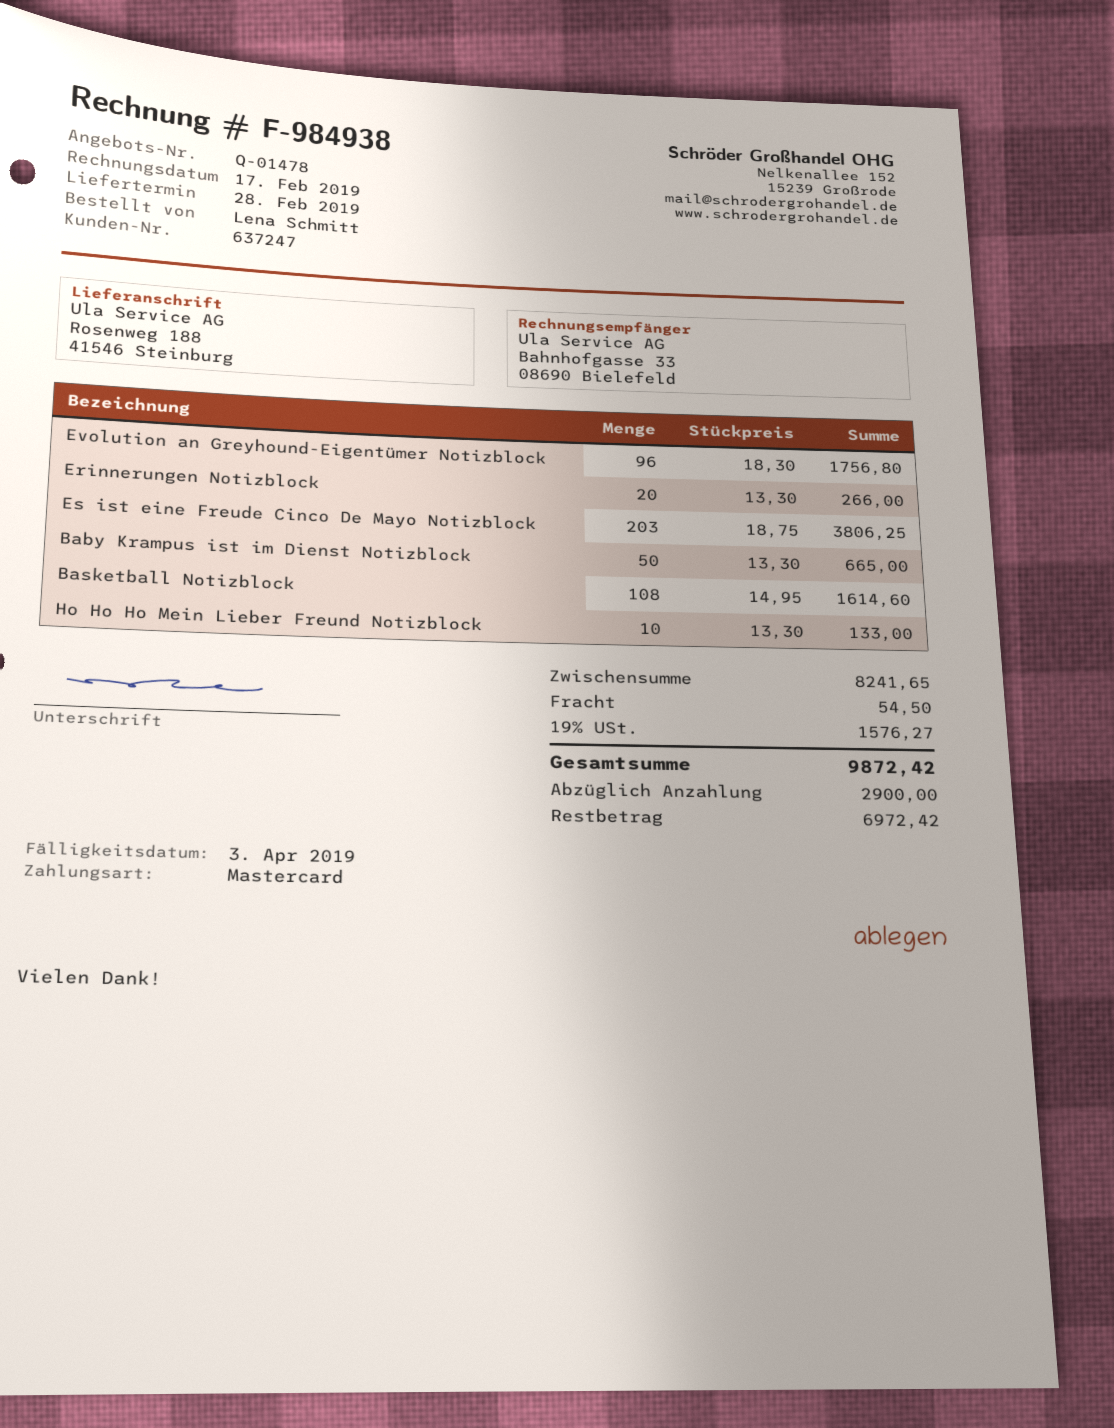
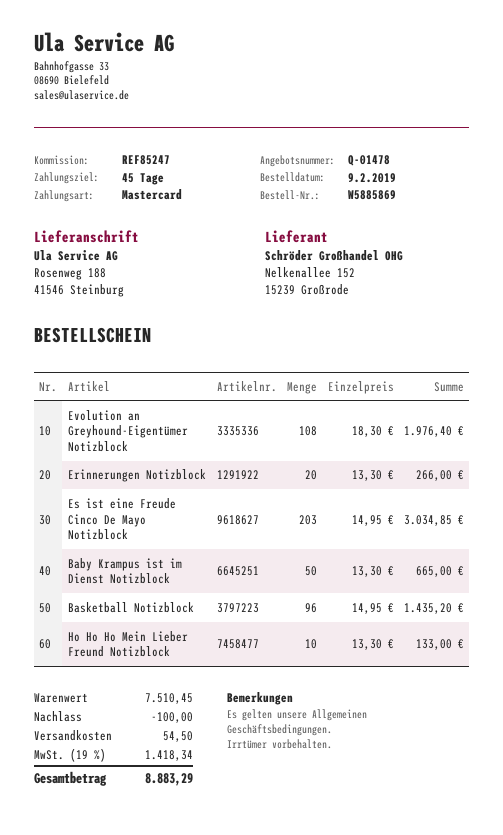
Evolution an Greyhound-Eigentümer Notizblock: 96 x 18.30 = 1756.80 -> 108 x 18.30 = 1976.40
Es ist eine Freude Cinco De Mayo Notizblock: 203 x 18.75 = 3806.25 -> 203 x 14.95 = 3034.85
Basketball Notizblock: 108 x 14.95 = 1614.60 -> 96 x 14.95 = 1435.20
subtotal: 8241.65 -> 7510.45
discount: none -> 100.00
tax: 19% = 1576.27 -> 19% = 1418.34
total: 9872.42 -> 8883.29

